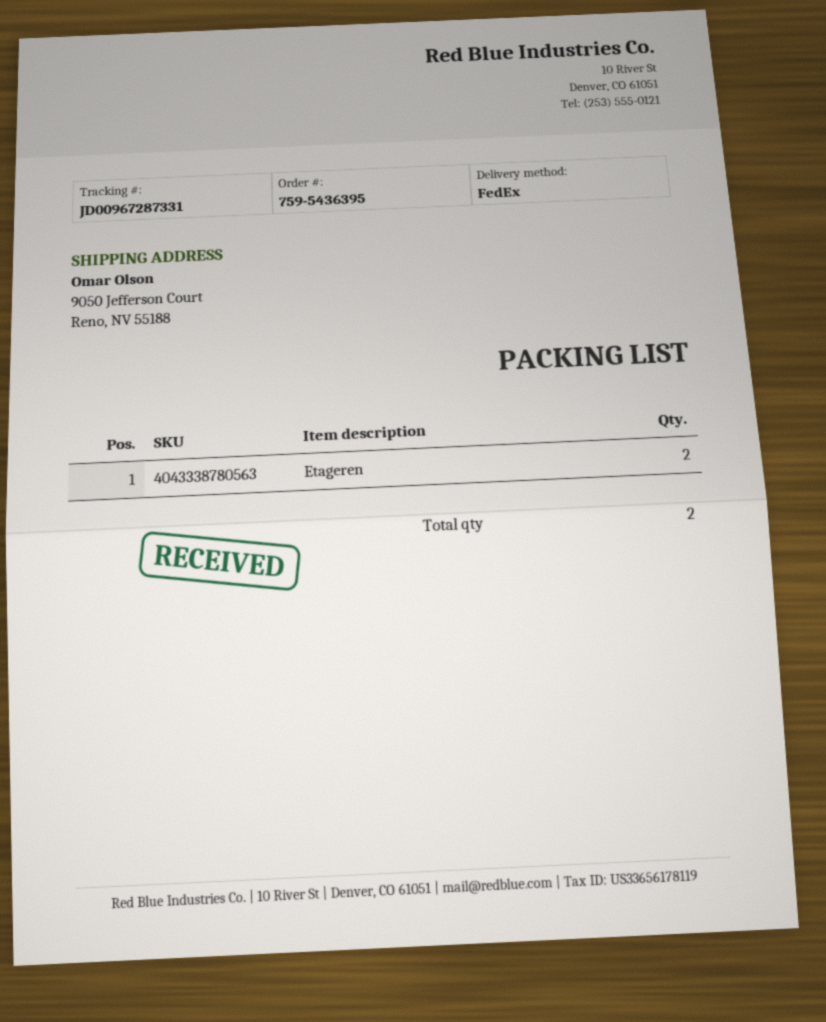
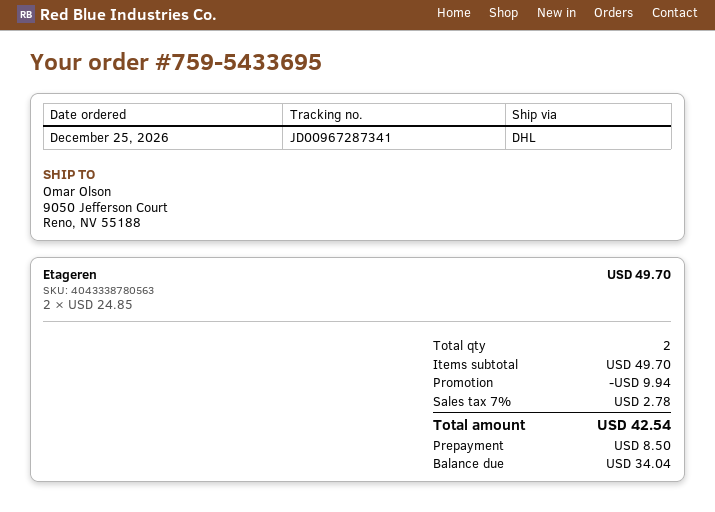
order number: 759-5436395 -> 759-5433695
shipping method: FedEx -> DHL
tracking number: JD00967287331 -> JD00967287341

